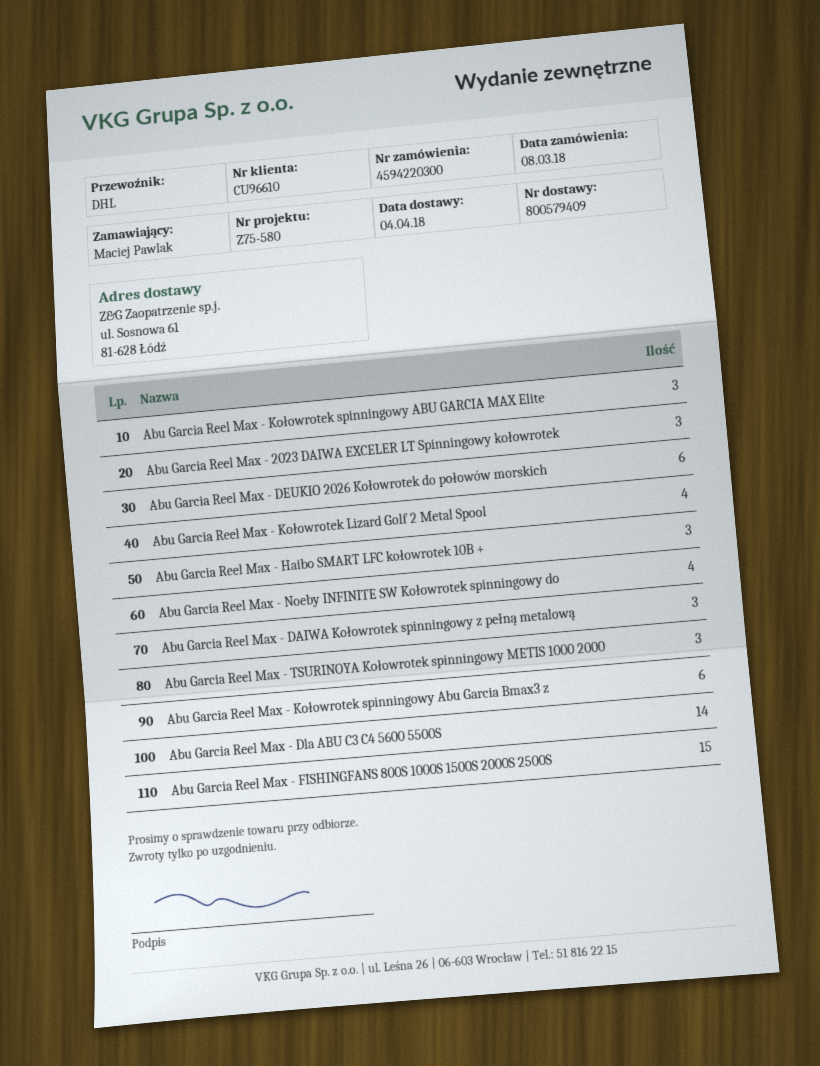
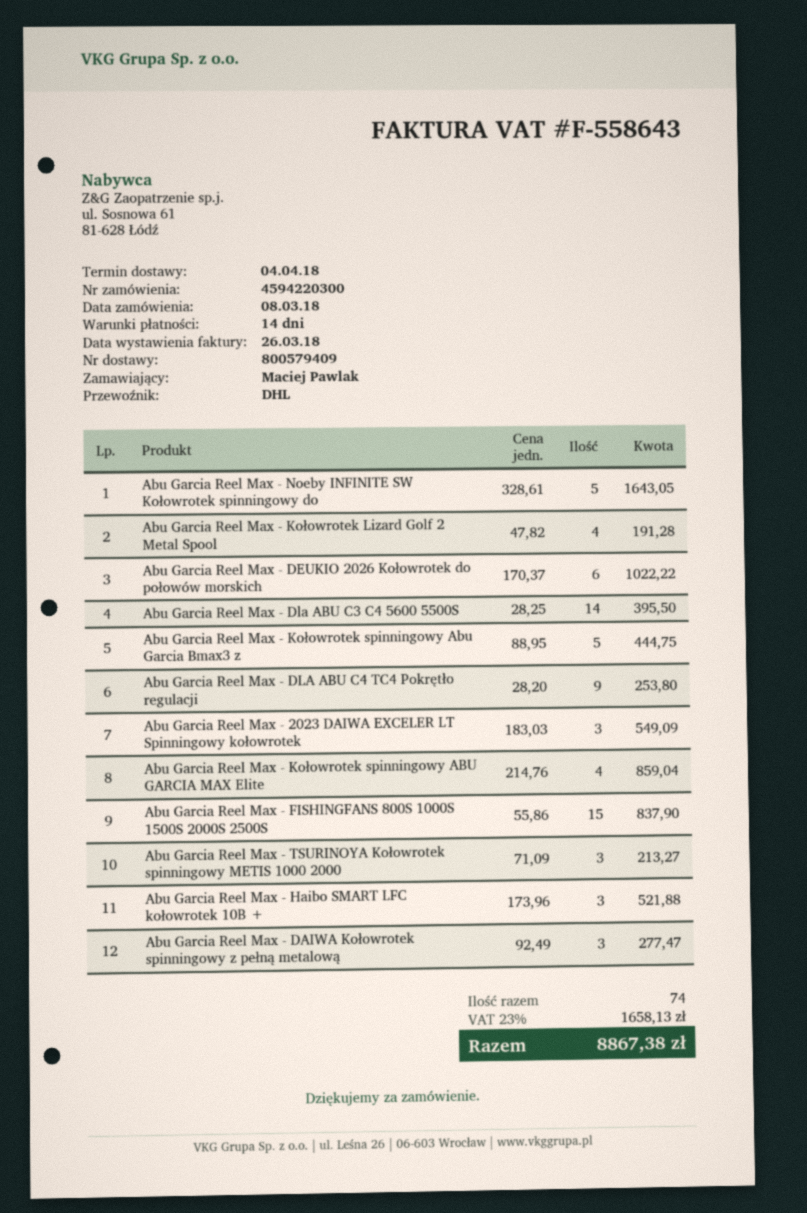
Abu Garcia Reel Max - Kołowrotek spinningowy ABU GARCIA MAX Elite: 3 -> 4
Abu Garcia Reel Max - Noeby INFINITE SW Kołowrotek spinningowy do: 4 -> 5
Abu Garcia Reel Max - Kołowrotek spinningowy Abu Garcia Bmax3 z: 6 -> 5
Abu Garcia Reel Max - DLA ABU C4 TC4 Pokrętło regulacji: none -> 9

